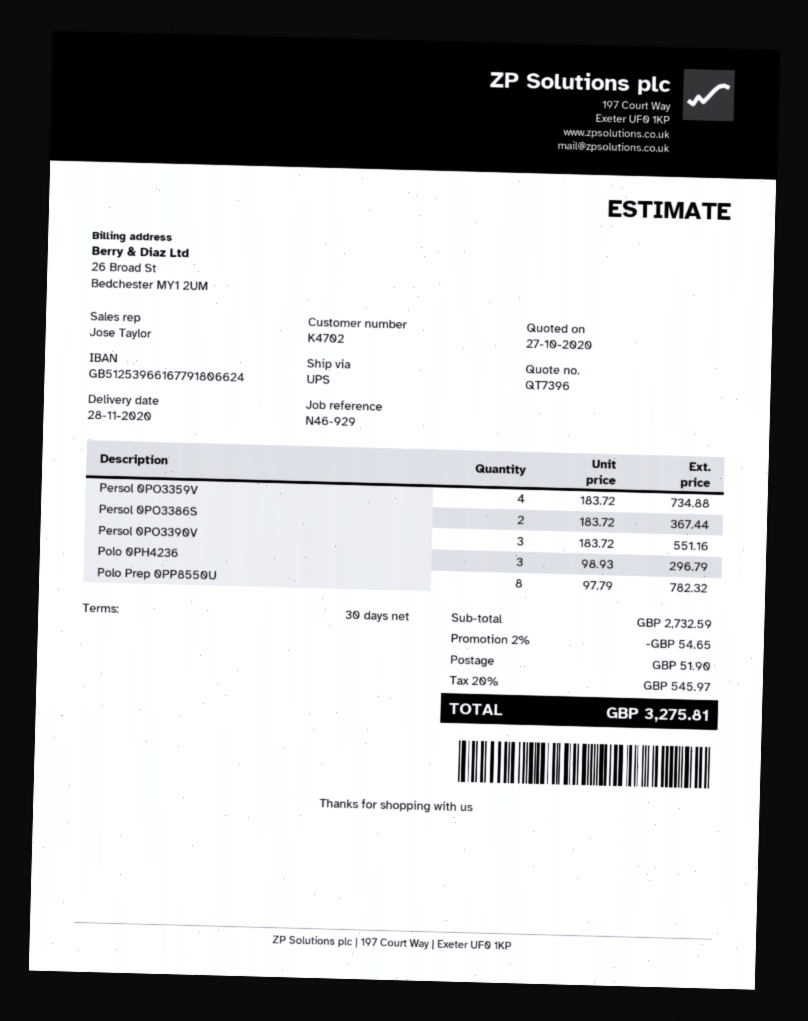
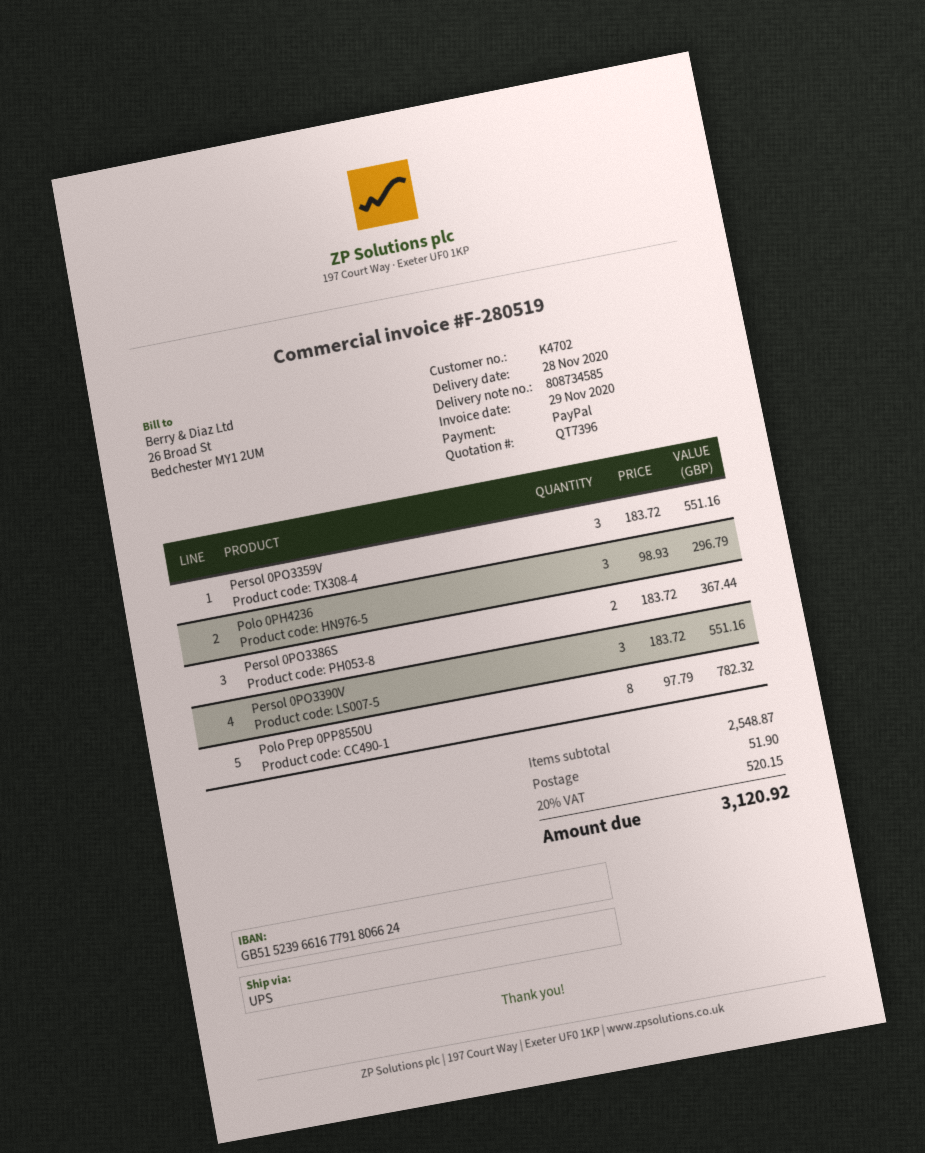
bank account: GB51253966167791806624 -> GB51523966167791806624
Persol 0PO3359V: 4 x 183.72 = 734.88 -> 3 x 183.72 = 551.16
subtotal: 2732.59 -> 2548.87
discount: 2% = 54.65 -> none
tax: 20% = 545.97 -> 20% = 520.15
total: 3275.81 -> 3120.92

